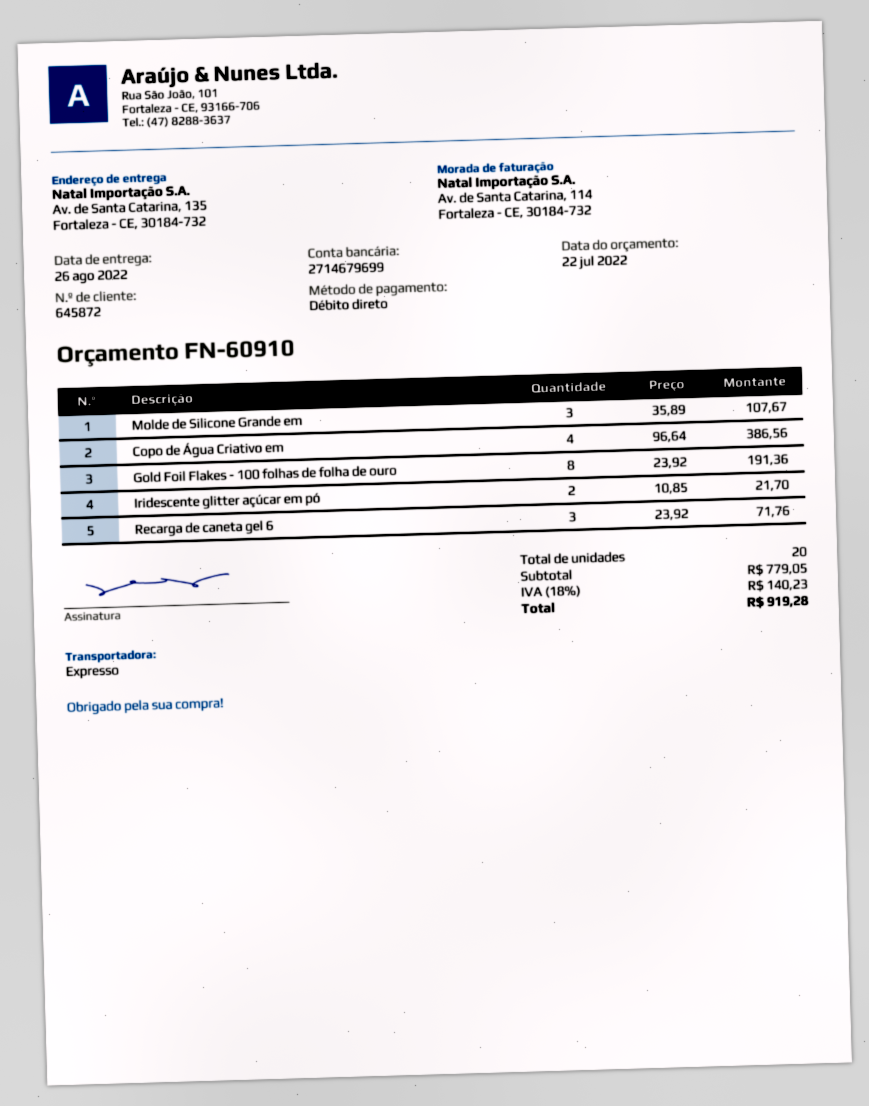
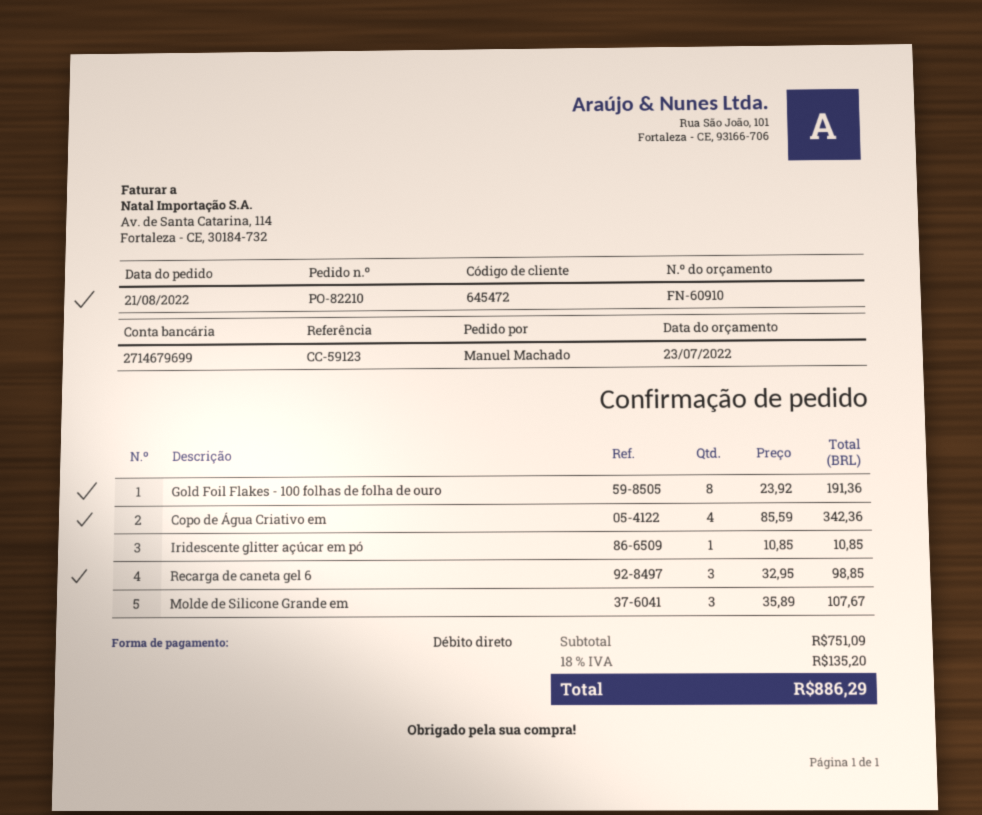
quote date: 2022-07-22 -> 2022-07-23
customer number: 645872 -> 645472
Copo de Água Criativo em: 4 x 96.64 = 386.56 -> 4 x 85.59 = 342.36
Iridescente glitter açúcar em pó: 2 x 10.85 = 21.70 -> 1 x 10.85 = 10.85
Recarga de caneta gel 6: 3 x 23.92 = 71.76 -> 3 x 32.95 = 98.85
subtotal: 779.05 -> 751.09
tax: 18% = 140.23 -> 18% = 135.20
total: 919.28 -> 886.29

